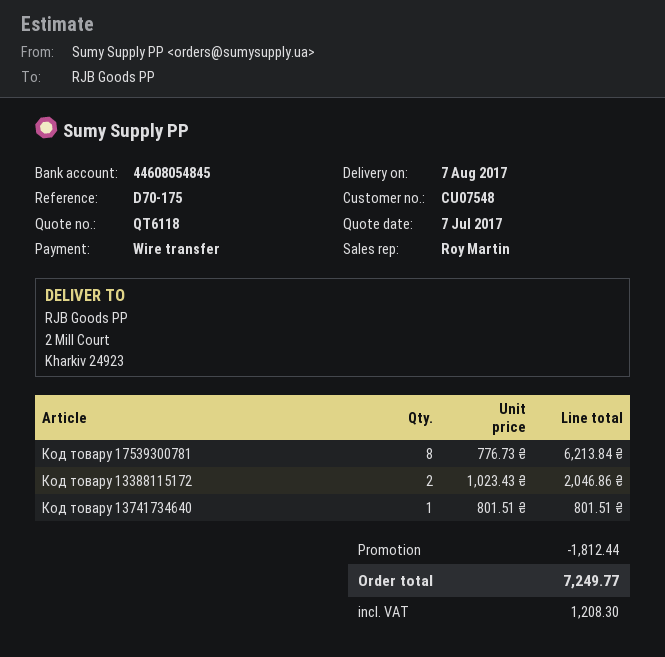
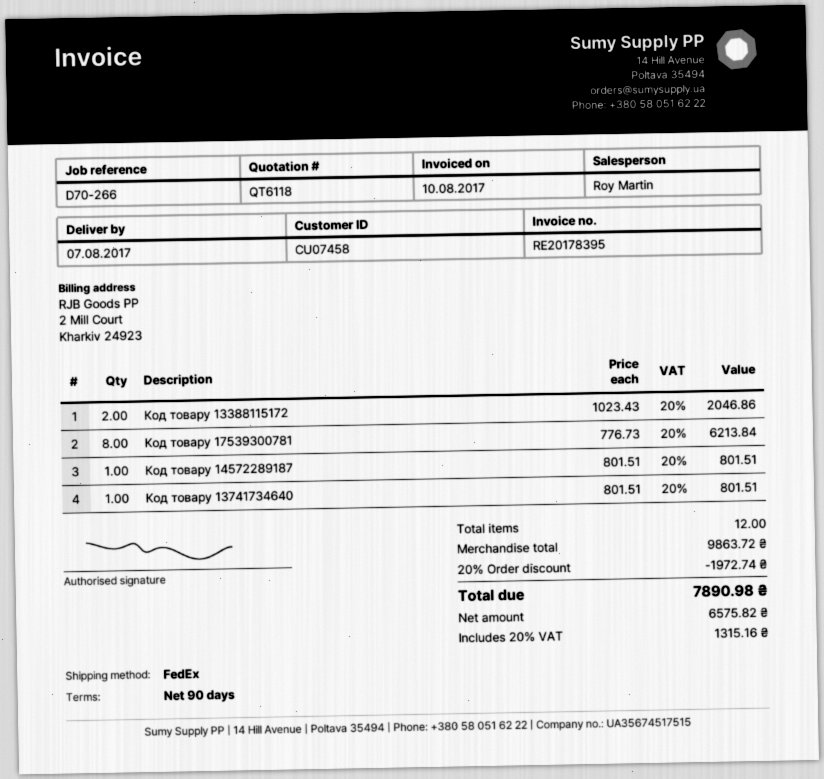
customer number: CU07548 -> CU07458
reference: D70-175 -> D70-266
Код товару 14572289187: none -> 1 x 801.51 = 801.51
discount: 1812.44 -> 1972.74
tax: 1208.30 -> 1315.16
total: 7249.77 -> 7890.98

